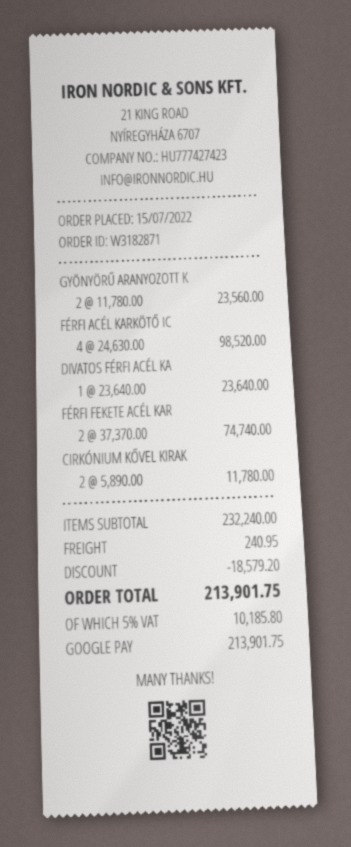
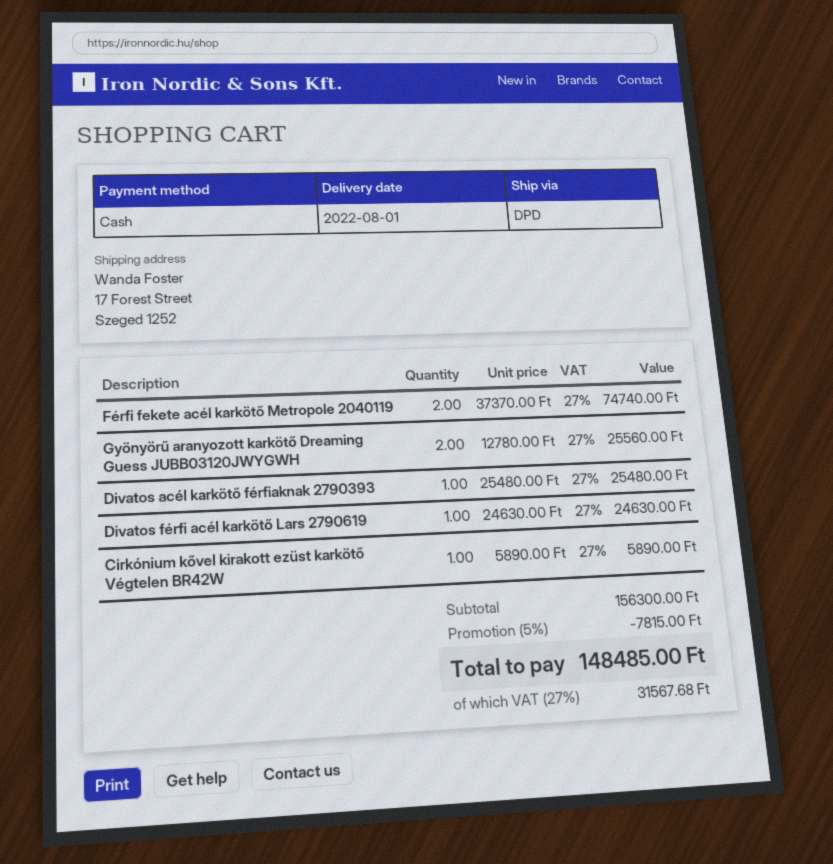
payment method: Google Pay -> cash
GYÖNYÖRŰ ARANYOZOTT K: 2 x 11780.00 = 23560.00 -> 2 x 12780.00 = 25560.00
FÉRFI ACÉL KARKÖTŐ IC: 4 x 24630.00 = 98520.00 -> none
DIVATOS FÉRFI ACÉL KA: 1 x 23640.00 = 23640.00 -> 1 x 24630.00 = 24630.00
CIRKÓNIUM KŐVEL KIRAK: 2 x 5890.00 = 11780.00 -> 1 x 5890.00 = 5890.00
Divatos acél karkötő férfiaknak 2790393: none -> 1 x 25480.00 = 25480.00
subtotal: 232240.00 -> 156300.00
discount: 18579.20 -> 7815.00
shipping: 240.95 -> none
tax: 5% = 10185.80 -> 27% = 31567.68
total: 213901.75 -> 148485.00

